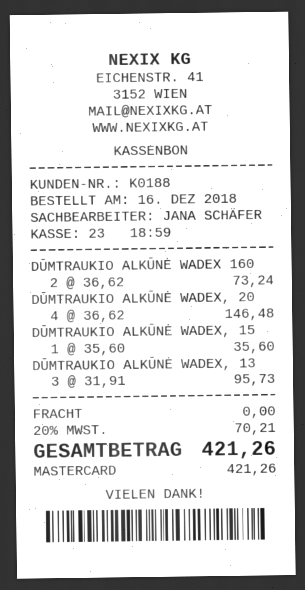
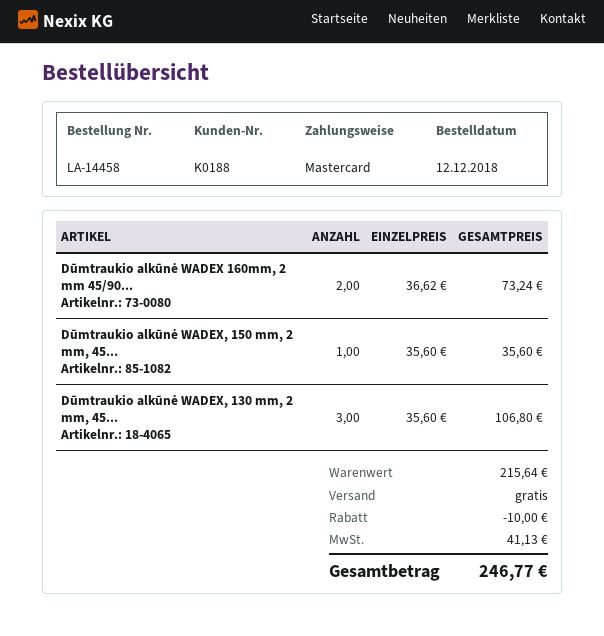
order date: 2018-12-16 -> 2018-12-12
DŪMTRAUKIO ALKŪNĖ WADEX, 20: 4 x 36.62 = 146.48 -> none
DŪMTRAUKIO ALKŪNĖ WADEX, 13: 3 x 31.91 = 95.73 -> 3 x 35.60 = 106.80
discount: none -> 10.00
tax: 70.21 -> 41.13
total: 421.26 -> 246.77

